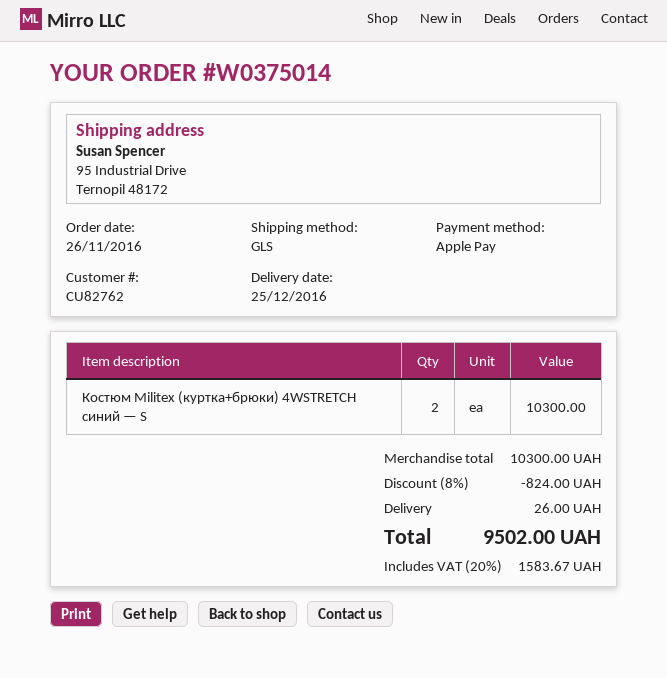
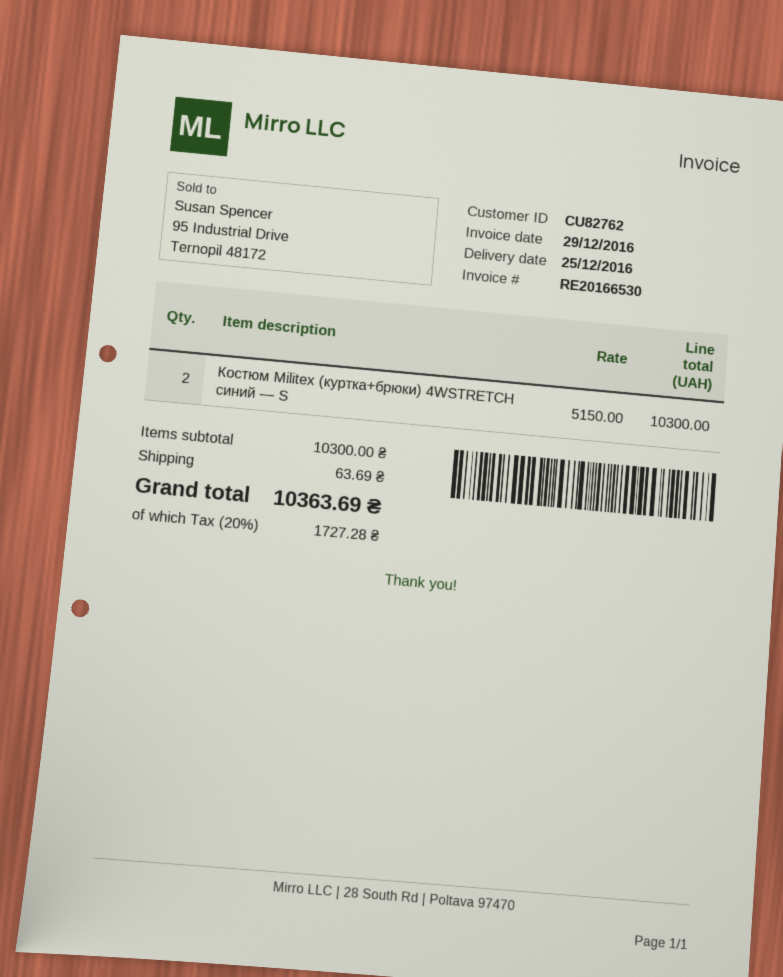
discount: 8% = 824.00 -> none
shipping: 26.00 -> 63.69
tax: 20% = 1583.67 -> 20% = 1727.28
total: 9502.00 -> 10363.69

